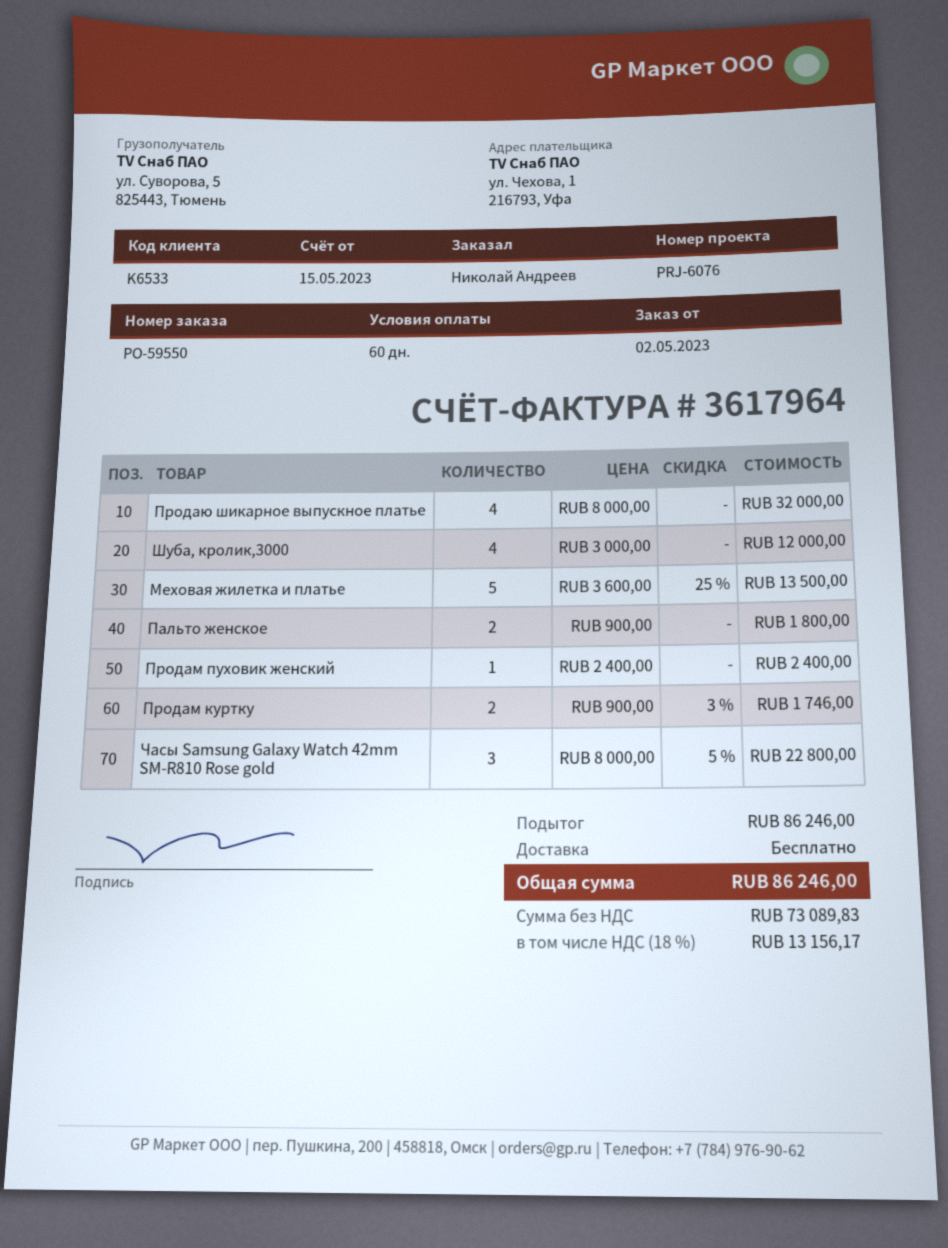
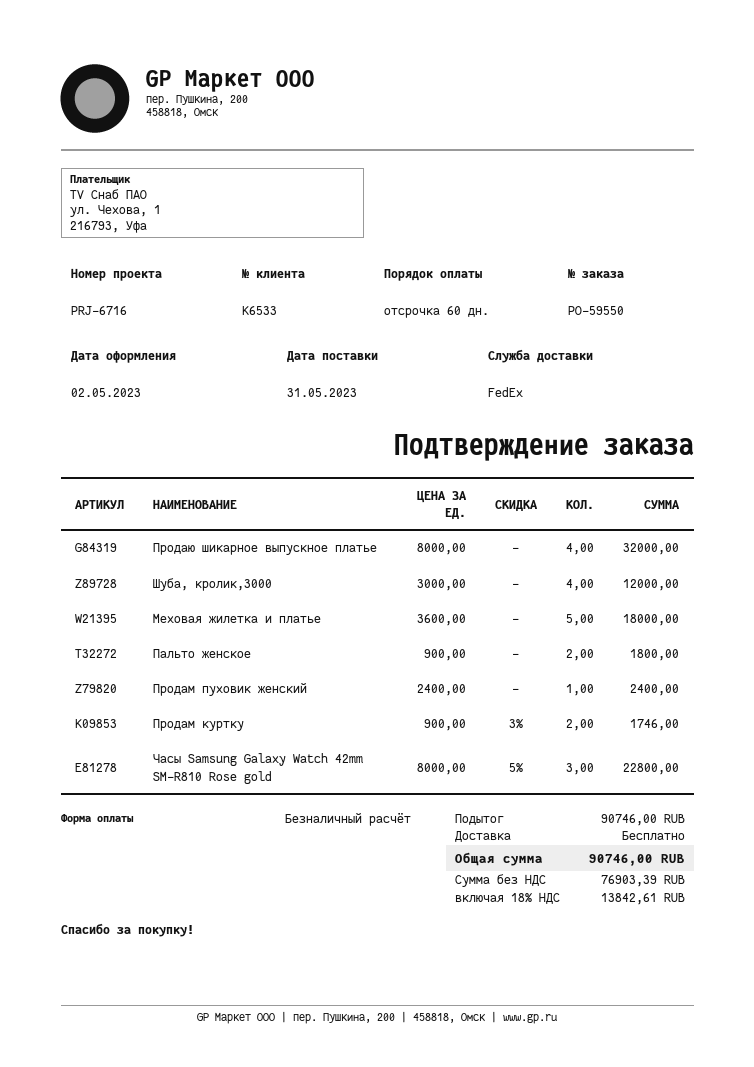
reference: PRJ-6076 -> PRJ-6716
Меховая жилетка и платье: 5 x 3600.00 - 25% = 13500.00 -> 5 x 3600.00 = 18000.00
subtotal: 86246.00 -> 90746.00
net: 73089.83 -> 76903.39
tax: 18% = 13156.17 -> 18% = 13842.61
total: 86246.00 -> 90746.00

